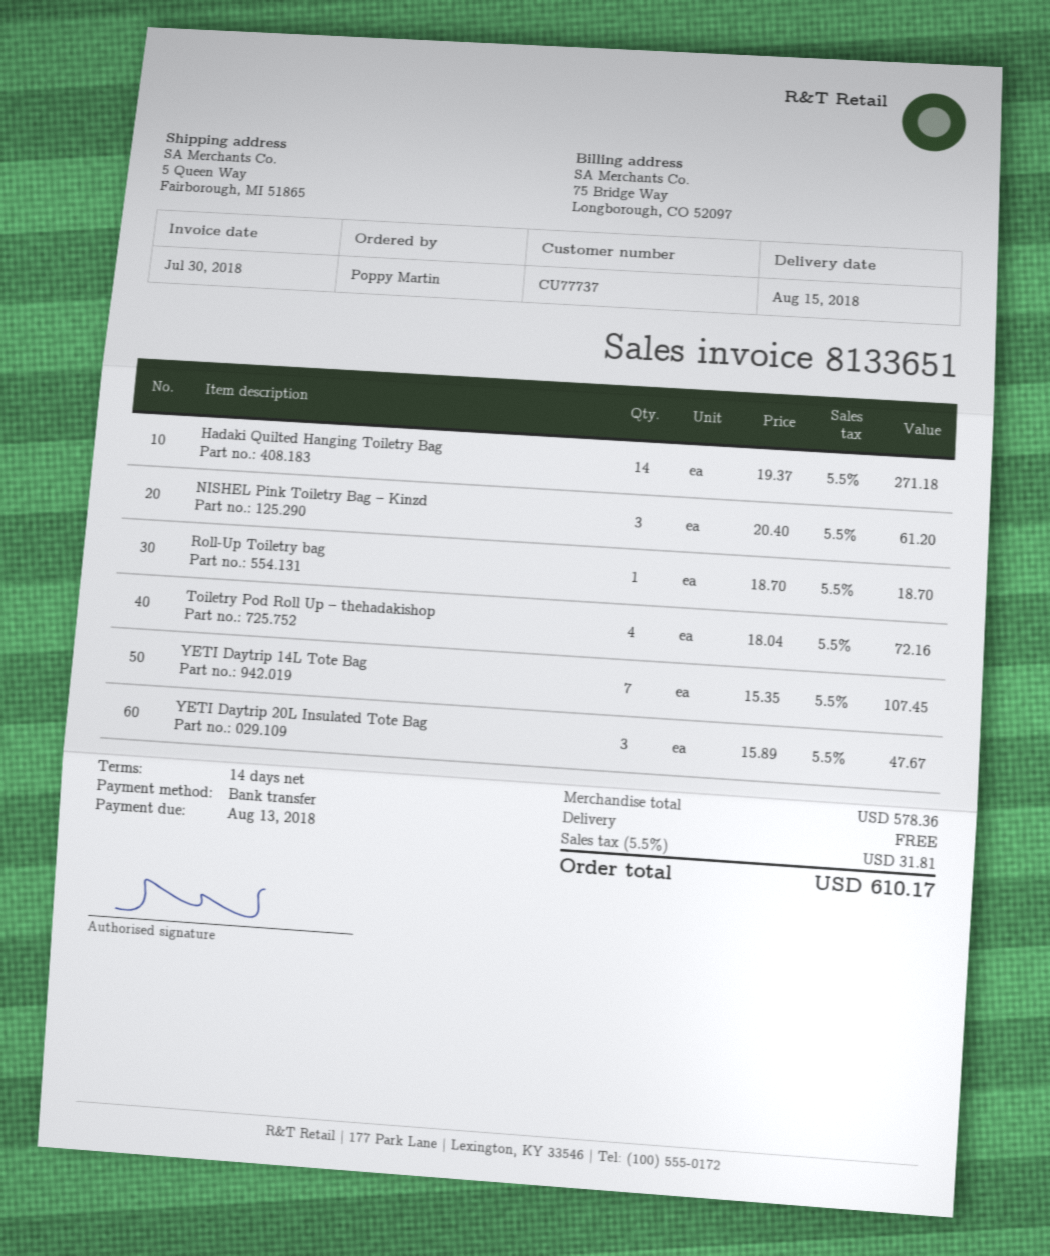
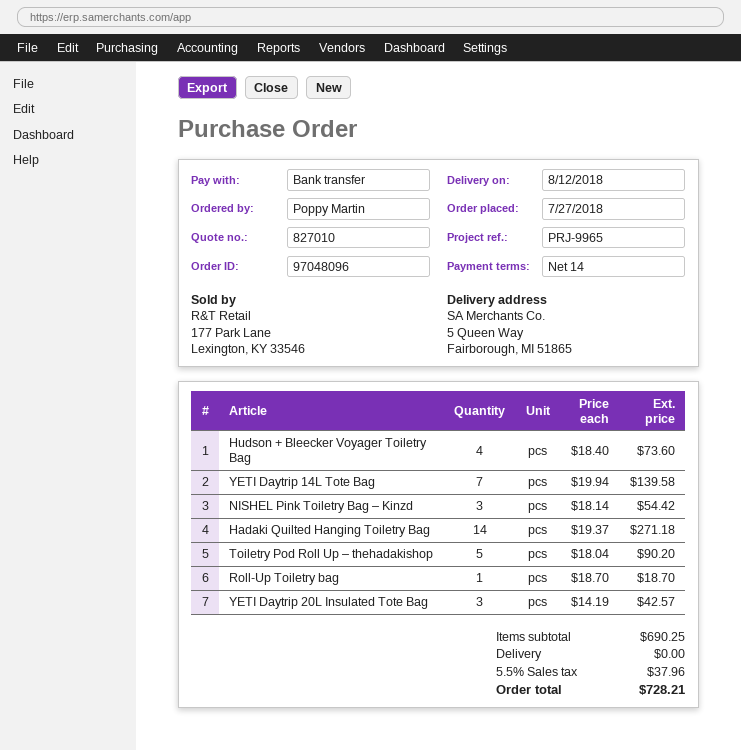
delivery date: 2018-08-15 -> 2018-08-12
NISHEL Pink Toiletry Bag – Kinzd: 3 x 20.40 = 61.20 -> 3 x 18.14 = 54.42
Toiletry Pod Roll Up – thehadakishop: 4 x 18.04 = 72.16 -> 5 x 18.04 = 90.20
YETI Daytrip 14L Tote Bag: 7 x 15.35 = 107.45 -> 7 x 19.94 = 139.58
YETI Daytrip 20L Insulated Tote Bag: 3 x 15.89 = 47.67 -> 3 x 14.19 = 42.57
Hudson + Bleecker Voyager Toiletry Bag: none -> 4 x 18.40 = 73.60
subtotal: 578.36 -> 690.25
tax: 5.5% = 31.81 -> 5.5% = 37.96
total: 610.17 -> 728.21

